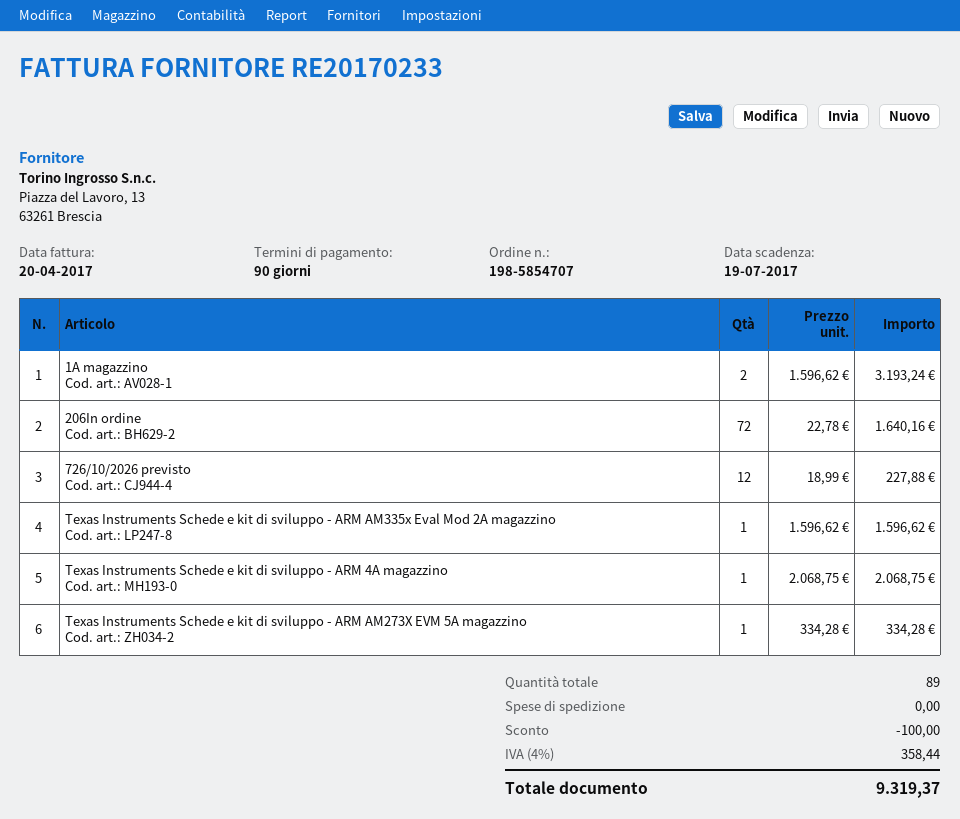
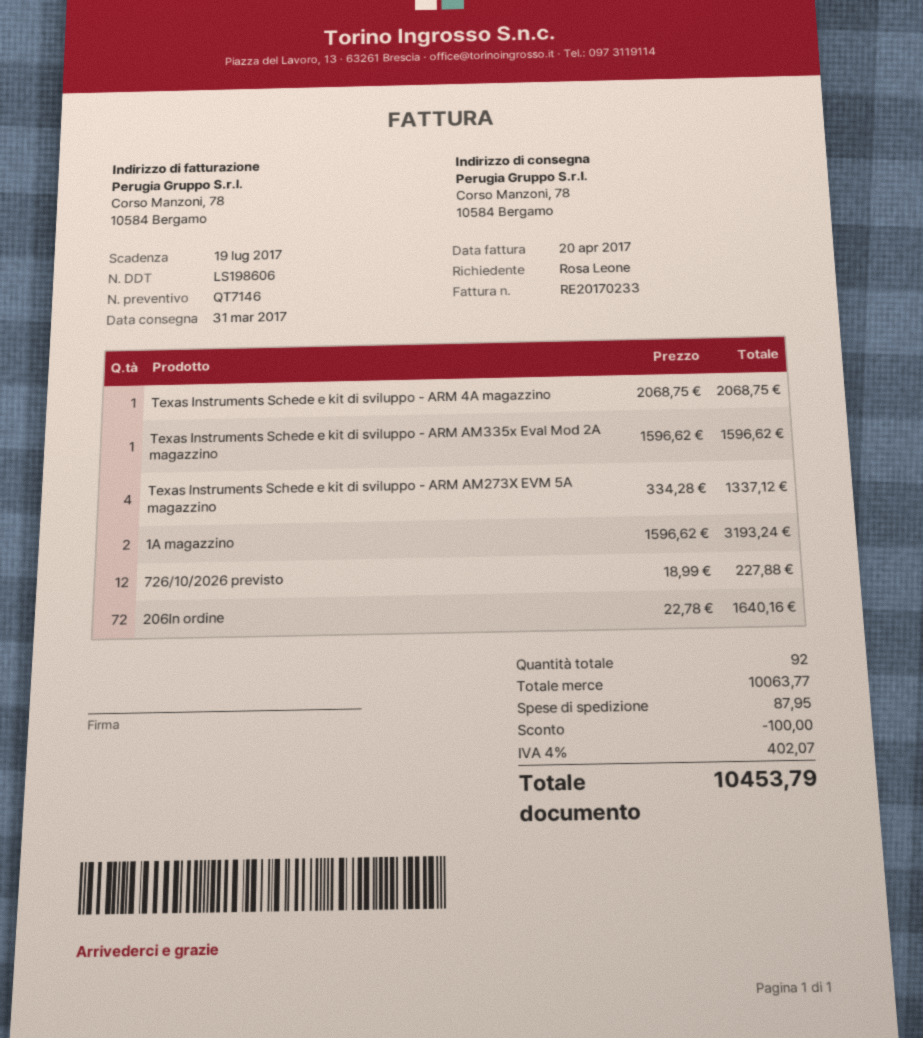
Texas Instruments Schede e kit di sviluppo - ARM AM273X EVM 5A magazzino: 1 x 334.28 = 334.28 -> 4 x 334.28 = 1337.12
total quantity: 89 -> 92
shipping: 0.00 -> 87.95
tax: 4% = 358.44 -> 4% = 402.07
total: 9319.37 -> 10453.79

